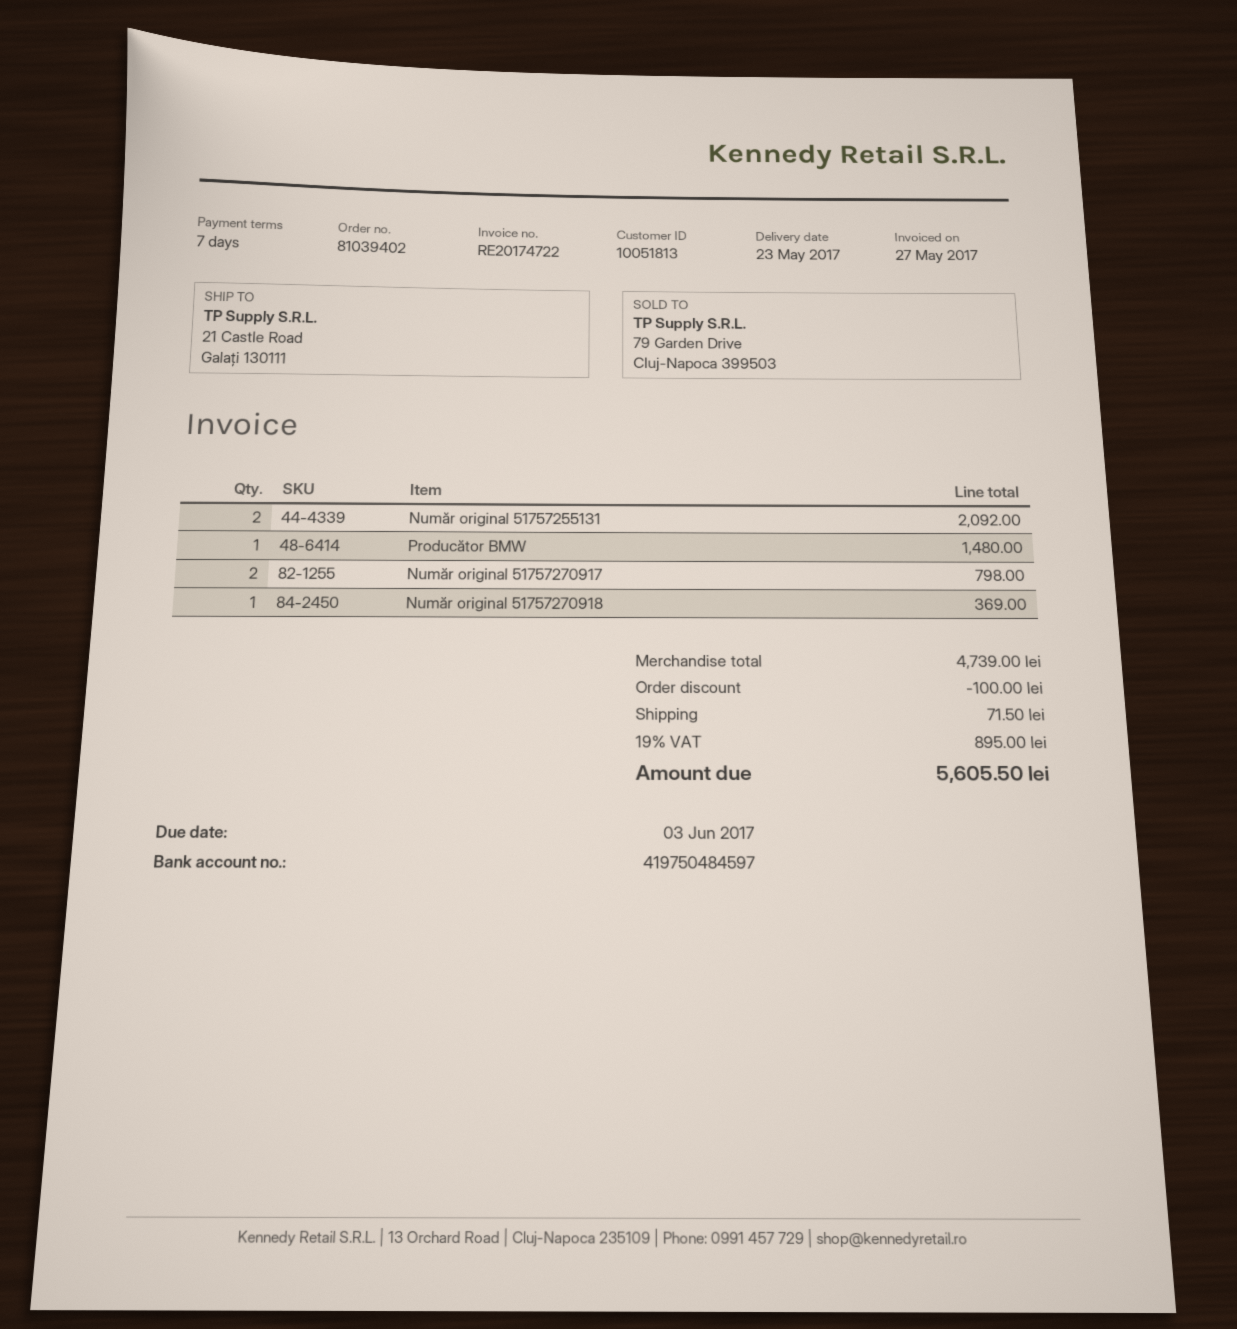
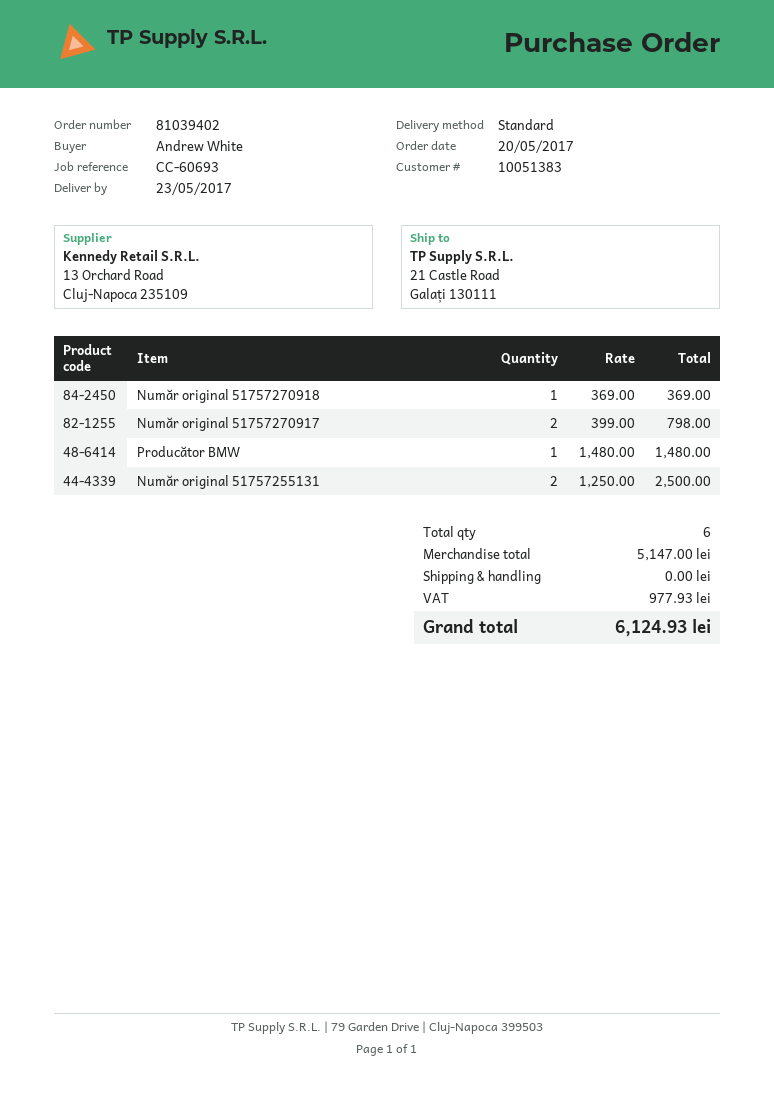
customer number: 10051813 -> 10051383
Număr original 51757255131: 2 for 2092.00 -> 2 for 2500.00
subtotal: 4739.00 -> 5147.00
discount: 100.00 -> none
shipping: 71.50 -> 0.00
tax: 895.00 -> 977.93
total: 5605.50 -> 6124.93

